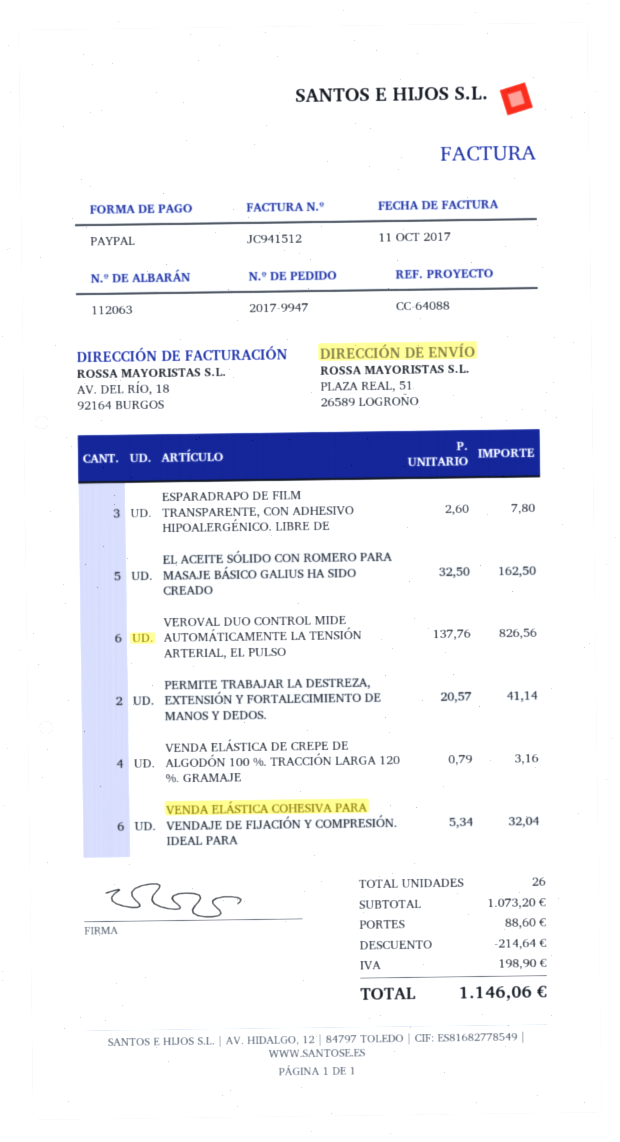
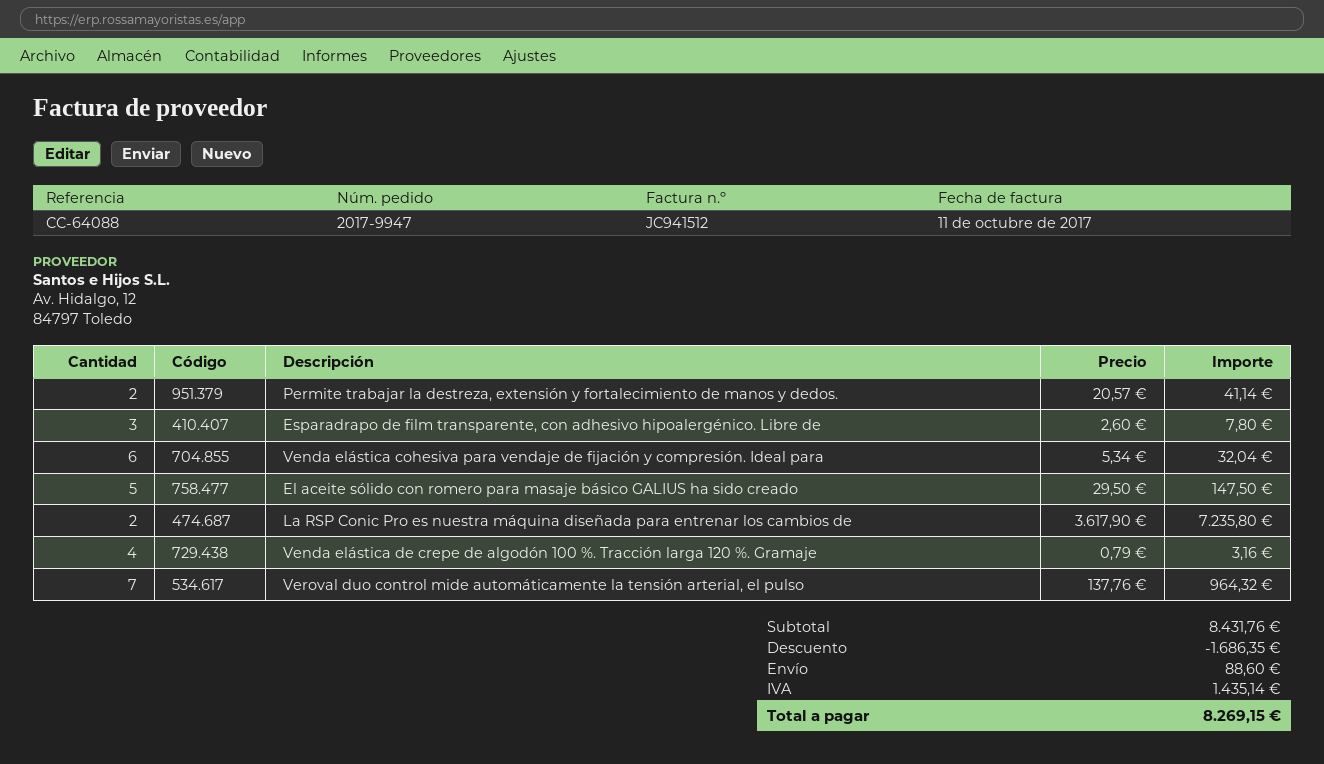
EL ACEITE SÓLIDO CON ROMERO PARA MASAJE BÁSICO GALIUS HA SIDO CREADO: 5 x 32.50 = 162.50 -> 5 x 29.50 = 147.50
VEROVAL DUO CONTROL MIDE AUTOMÁTICAMENTE LA TENSIÓN ARTERIAL, EL PULSO: 6 x 137.76 = 826.56 -> 7 x 137.76 = 964.32
La RSP Conic Pro es nuestra máquina diseñada para entrenar los cambios de: none -> 2 x 3617.90 = 7235.80
subtotal: 1073.20 -> 8431.76
discount: 214.64 -> 1686.35
tax: 198.90 -> 1435.14
total: 1146.06 -> 8269.15

